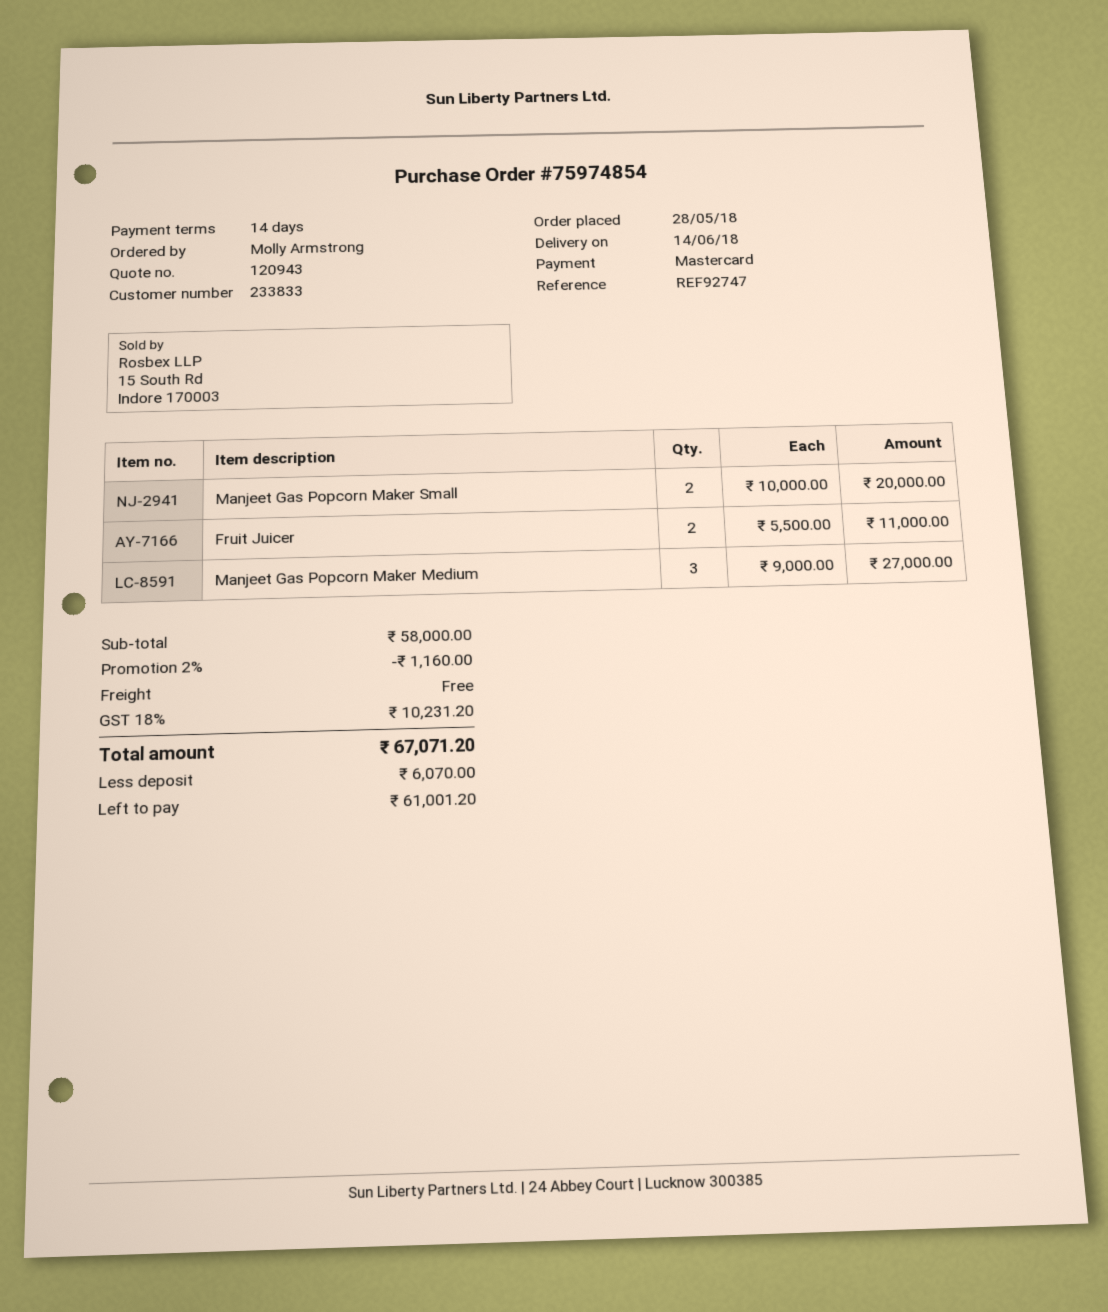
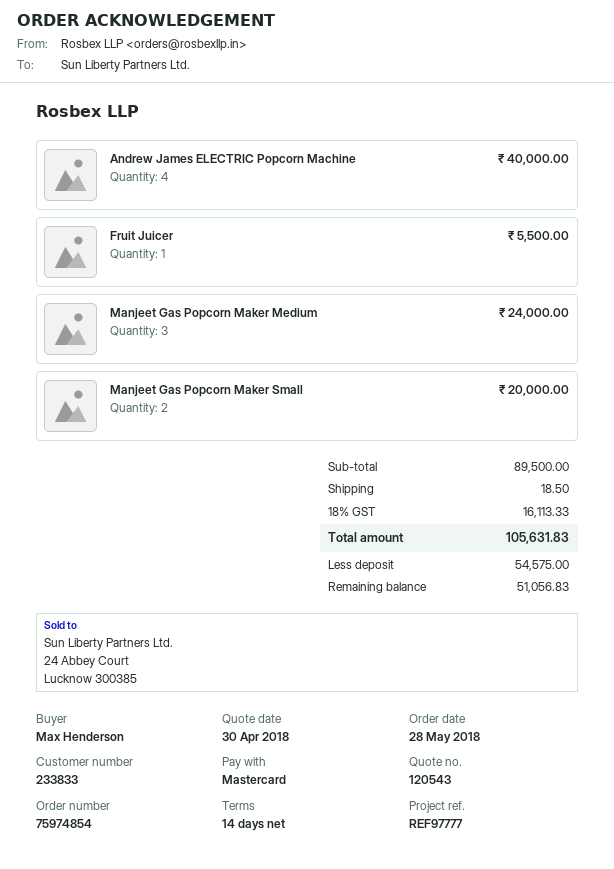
quote number: 120943 -> 120543
reference: REF92747 -> REF97777
ordered by: Molly Armstrong -> Max Henderson
Fruit Juicer: 2 for 11000.00 -> 1 for 5500.00
Manjeet Gas Popcorn Maker Medium: 3 for 27000.00 -> 3 for 24000.00
Andrew James ELECTRIC Popcorn Machine: none -> 4 for 40000.00
subtotal: 58000.00 -> 89500.00
discount: 2% = 1160.00 -> none
shipping: 0.00 -> 18.50
tax: 18% = 10231.20 -> 18% = 16113.33
total: 67071.20 -> 105631.83
deposit: 6070.00 -> 54575.00
balance: 61001.20 -> 51056.83

